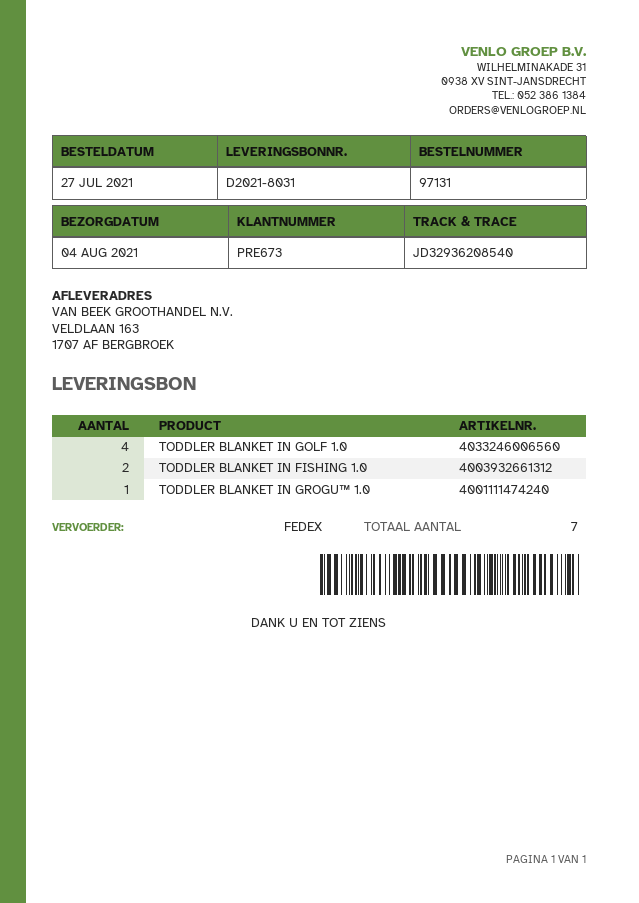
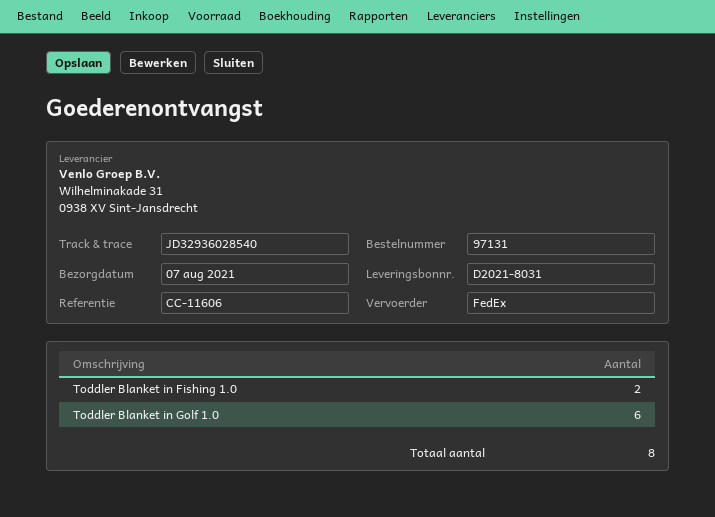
delivery date: 2021-08-04 -> 2021-08-07
tracking number: JD32936208540 -> JD32936028540
TODDLER BLANKET IN GOLF 1.0: 4 -> 6
TODDLER BLANKET IN GROGU™ 1.0: 1 -> none
total quantity: 7 -> 8

